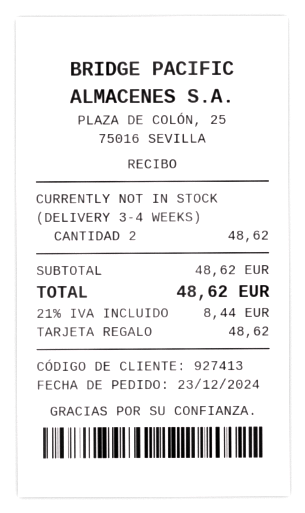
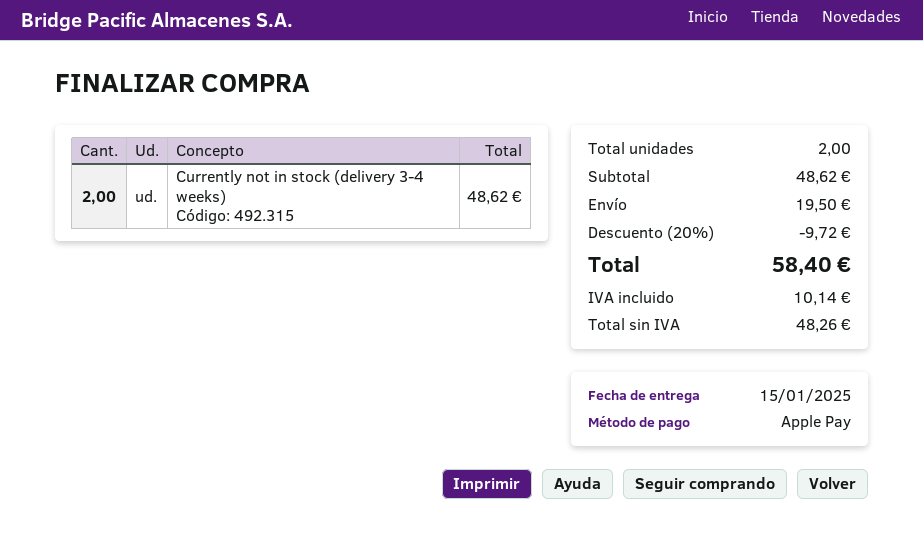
payment method: gift card -> Apple Pay
discount: none -> 20% = 9.72
shipping: none -> 19.50
tax: 8.44 -> 10.14
total: 48.62 -> 58.40

